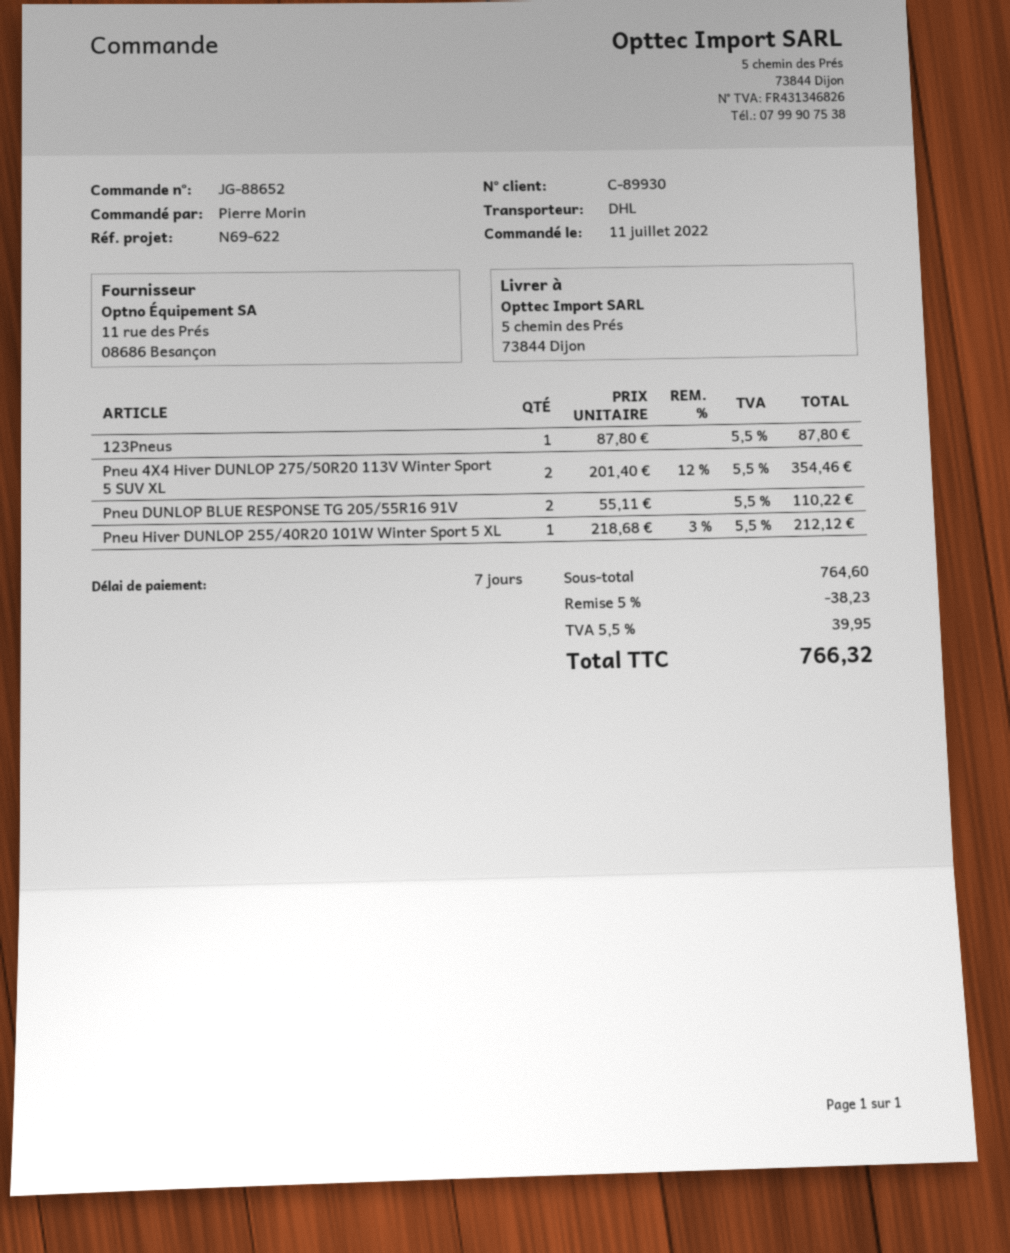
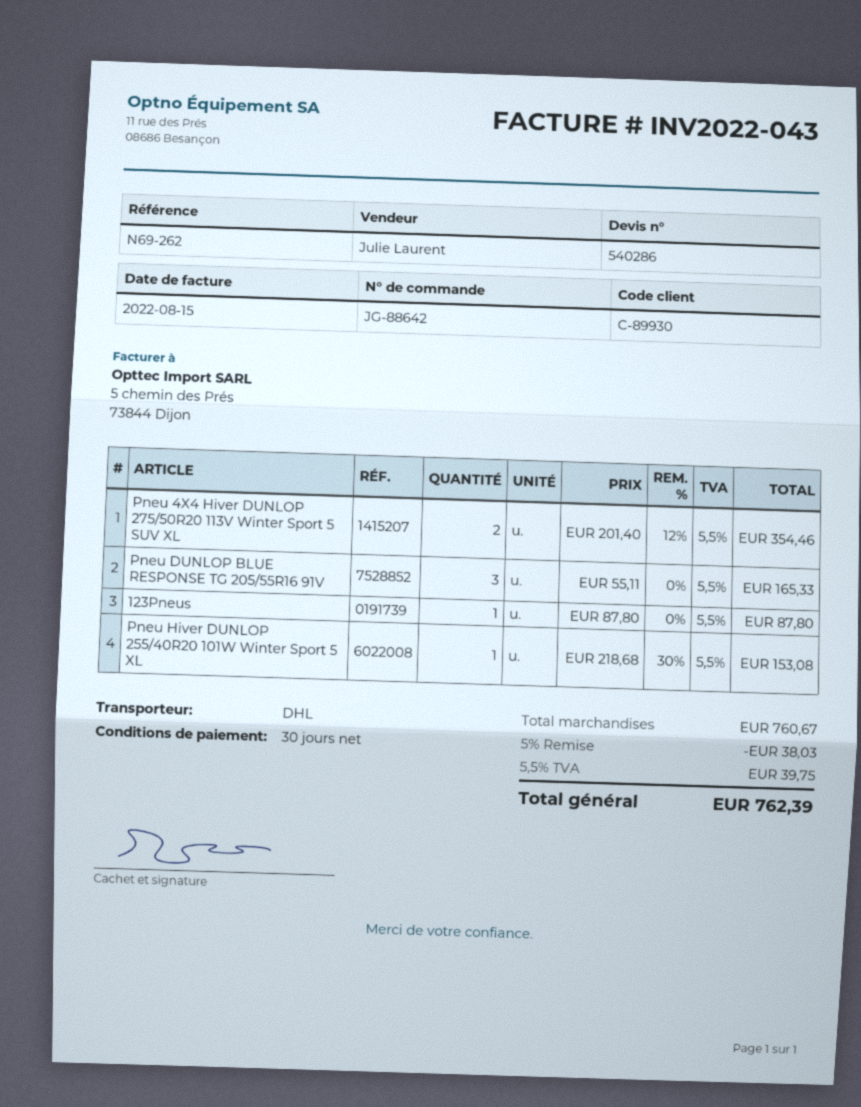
order number: JG-88652 -> JG-88642
payment terms: 7 days -> 30 days
reference: N69-622 -> N69-262
Pneu DUNLOP BLUE RESPONSE TG 205/55R16 91V: 2 x 55.11 = 110.22 -> 3 x 55.11 = 165.33
Pneu Hiver DUNLOP 255/40R20 101W Winter Sport 5 XL: 1 x 218.68 - 3% = 212.12 -> 1 x 218.68 - 30% = 153.08
subtotal: 764.60 -> 760.67
discount: 5% = 38.23 -> 5% = 38.03
tax: 5.5% = 39.95 -> 5.5% = 39.75
total: 766.32 -> 762.39

